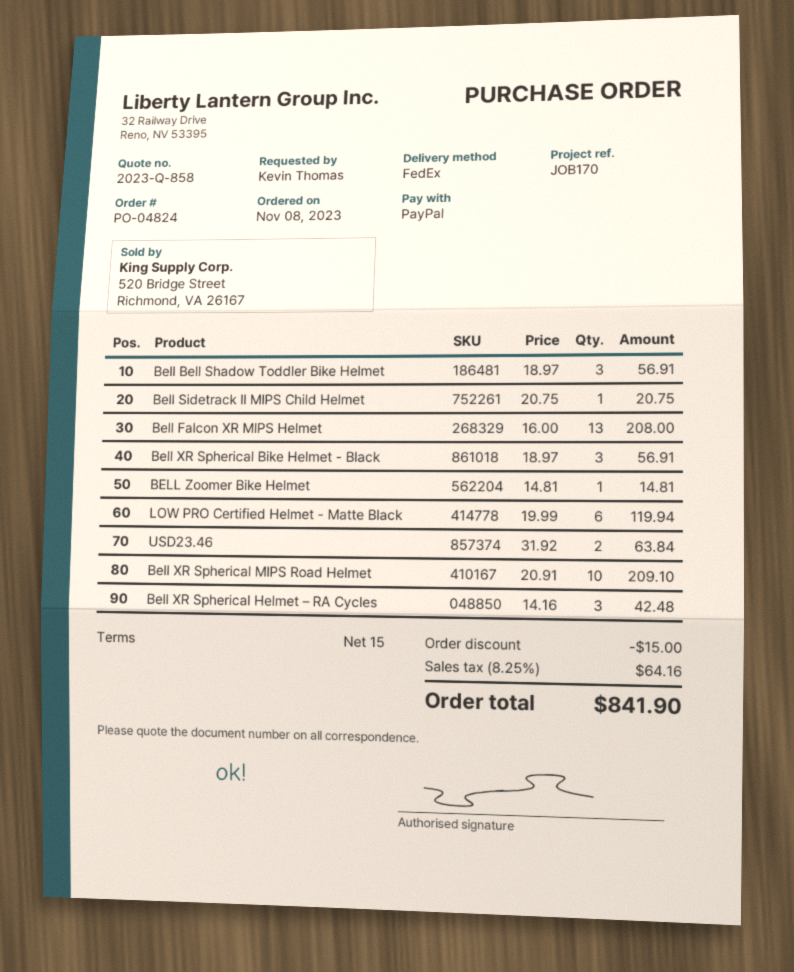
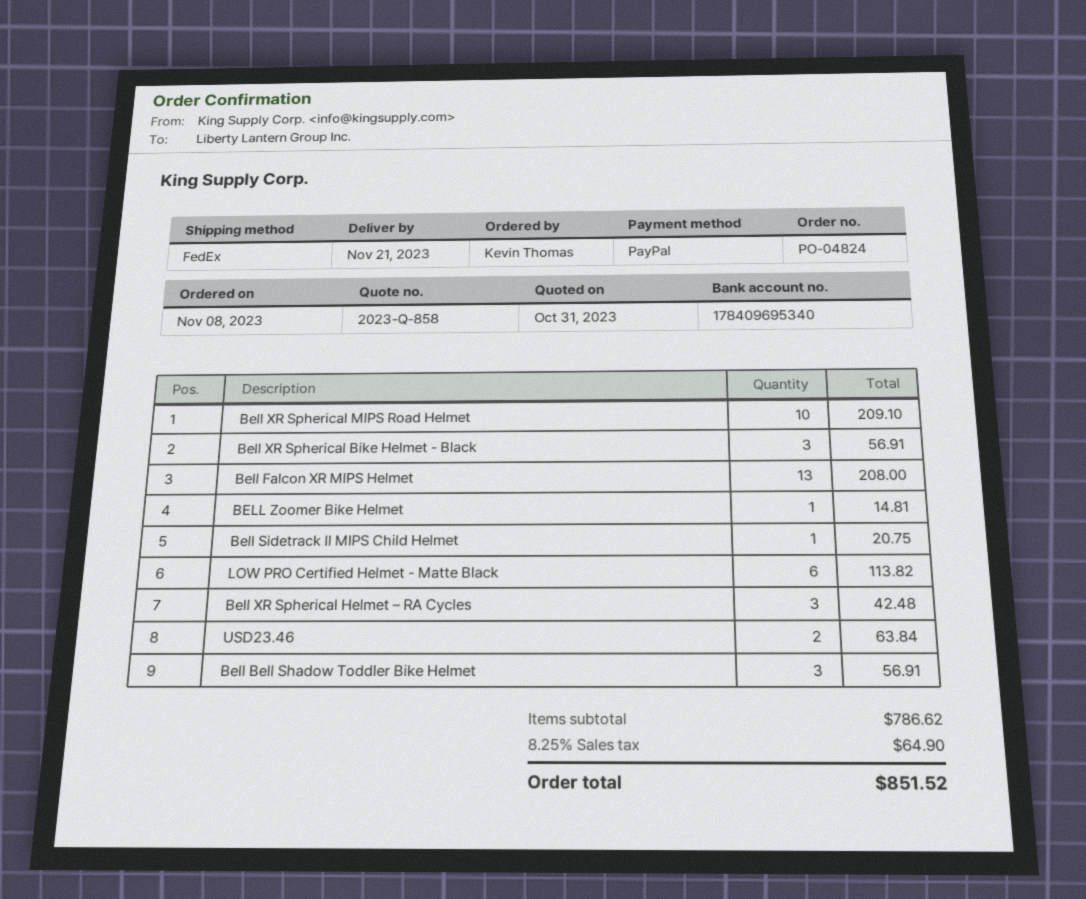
LOW PRO Certified Helmet - Matte Black: 6 for 119.94 -> 6 for 113.82
discount: 15.00 -> none
tax: 8.25% = 64.16 -> 8.25% = 64.90
total: 841.90 -> 851.52

